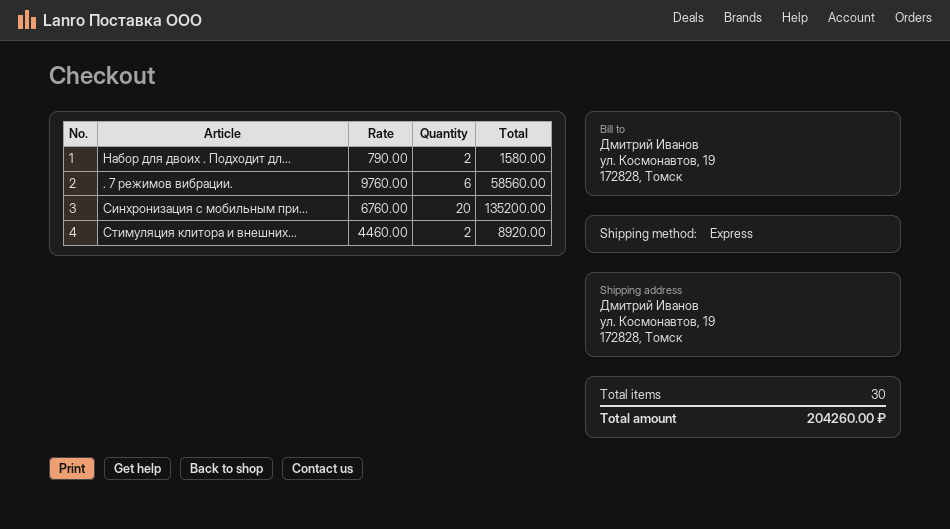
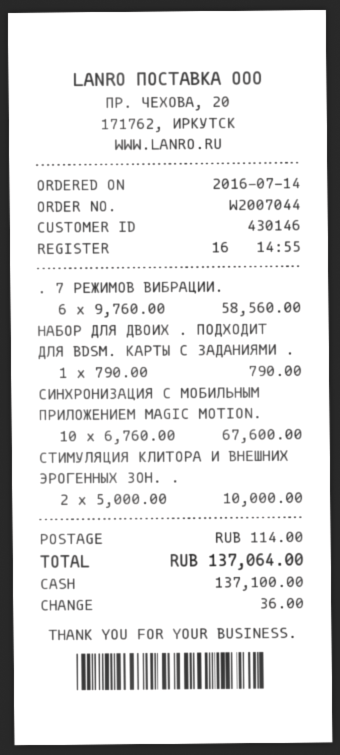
Набор для двоих . Подходит дл...: 2 x 790.00 = 1580.00 -> 1 x 790.00 = 790.00
Синхронизация с мобильным при...: 20 x 6760.00 = 135200.00 -> 10 x 6760.00 = 67600.00
Стимуляция клитора и внешних...: 2 x 4460.00 = 8920.00 -> 2 x 5000.00 = 10000.00
shipping: none -> 114.00
total: 204260.00 -> 137064.00

